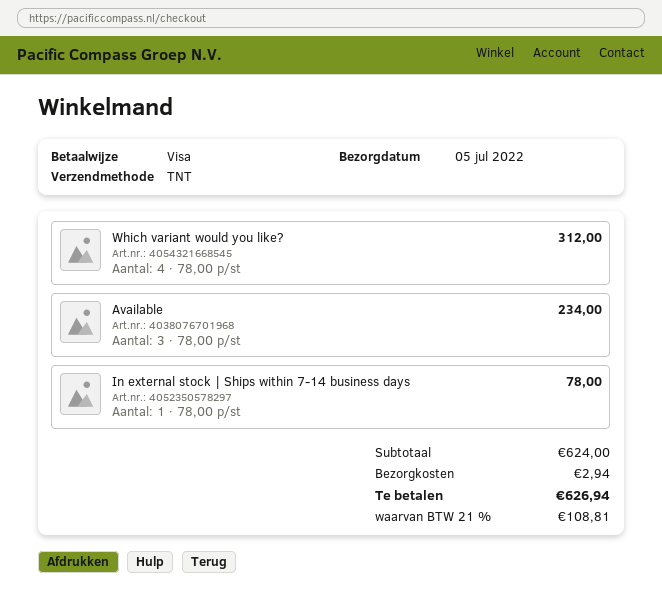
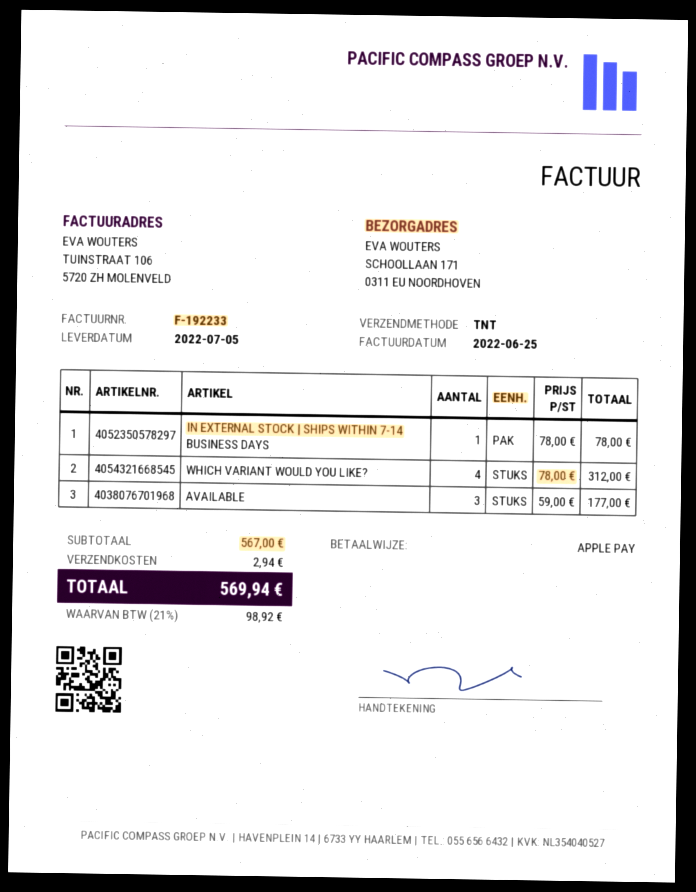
payment method: Visa -> Apple Pay
Available: 3 x 78.00 = 234.00 -> 3 x 59.00 = 177.00
subtotal: 624.00 -> 567.00
tax: 21% = 108.81 -> 21% = 98.92
total: 626.94 -> 569.94

